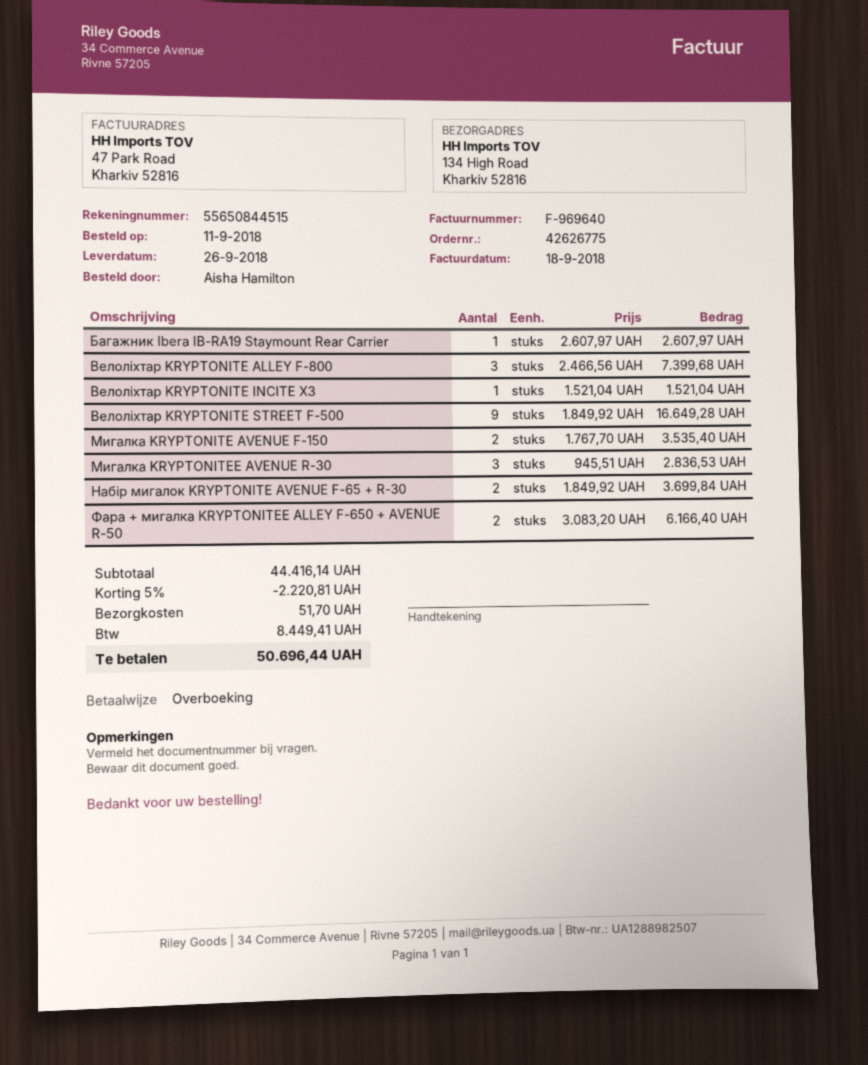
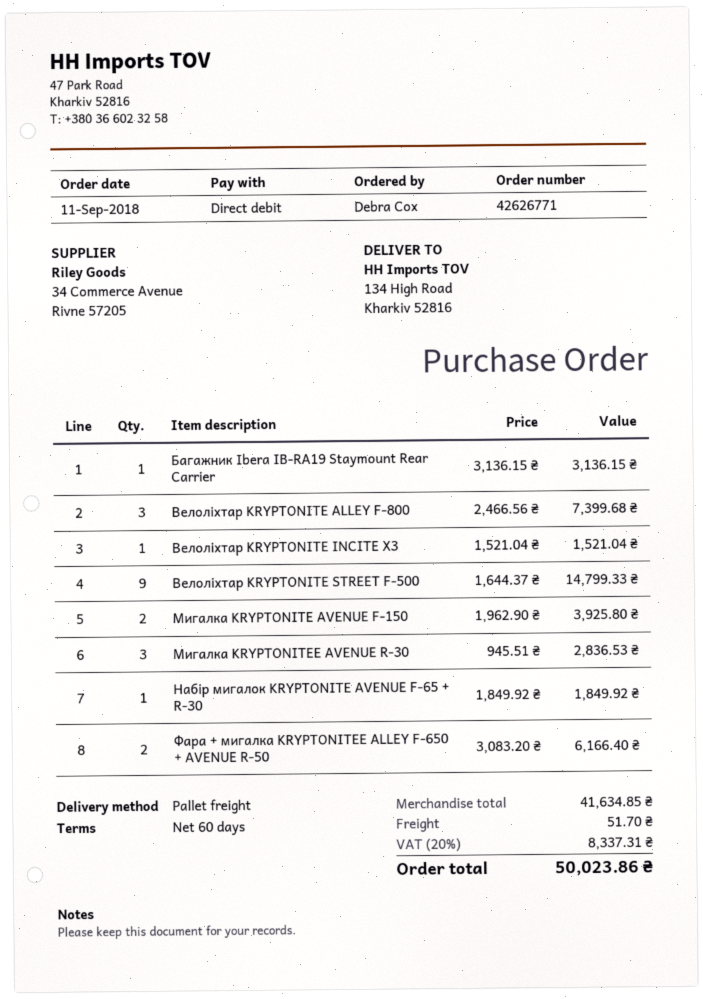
order number: 42626775 -> 42626771
ordered by: Aisha Hamilton -> Debra Cox
payment method: bank transfer -> direct debit
Багажник Ibera IB-RA19 Staymount Rear Carrier: 1 x 2607.97 = 2607.97 -> 1 x 3136.15 = 3136.15
Велоліхтар KRYPTONITE STREET F-500: 9 x 1849.92 = 16649.28 -> 9 x 1644.37 = 14799.33
Мигалка KRYPTONITE AVENUE F-150: 2 x 1767.70 = 3535.40 -> 2 x 1962.90 = 3925.80
Набір мигалок KRYPTONITE AVENUE F-65 + R-30: 2 x 1849.92 = 3699.84 -> 1 x 1849.92 = 1849.92
subtotal: 44416.14 -> 41634.85
discount: 5% = 2220.81 -> none
tax: 8449.41 -> 8337.31
total: 50696.44 -> 50023.86

